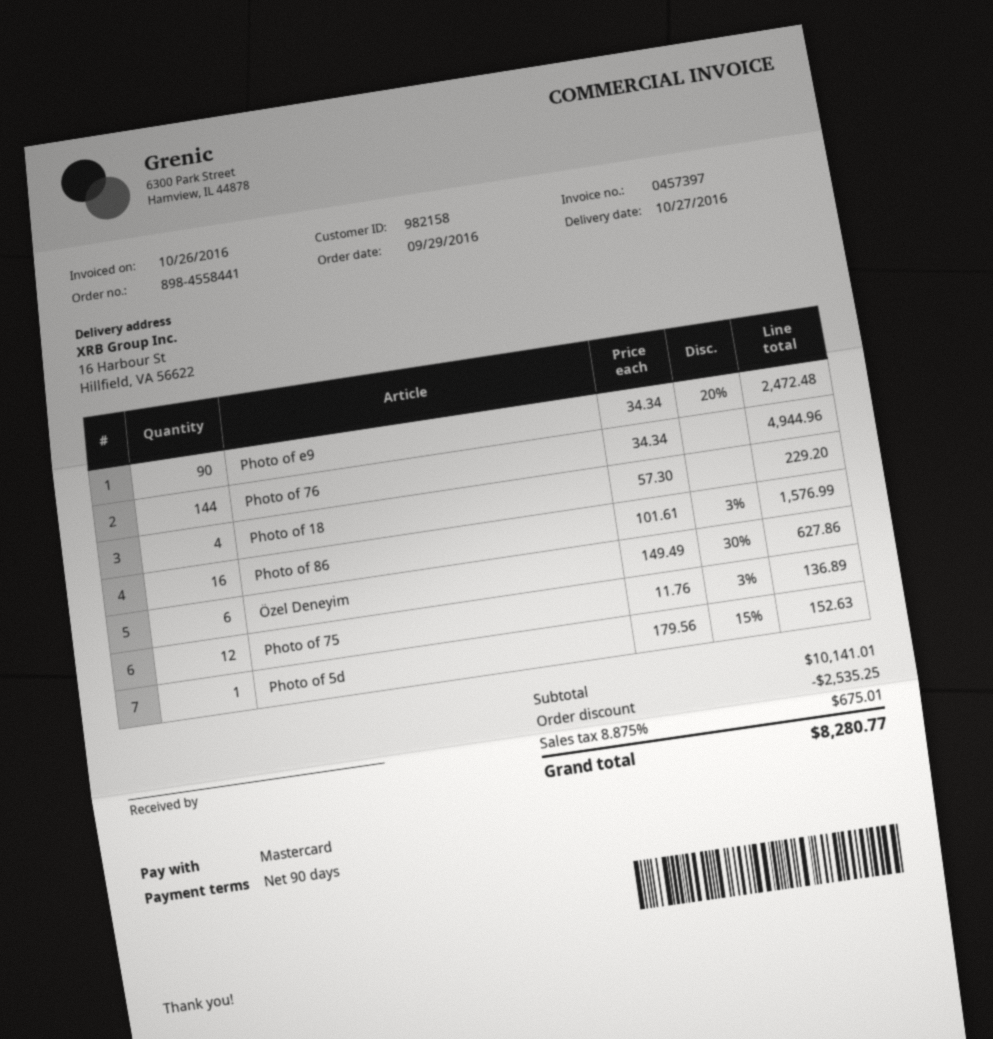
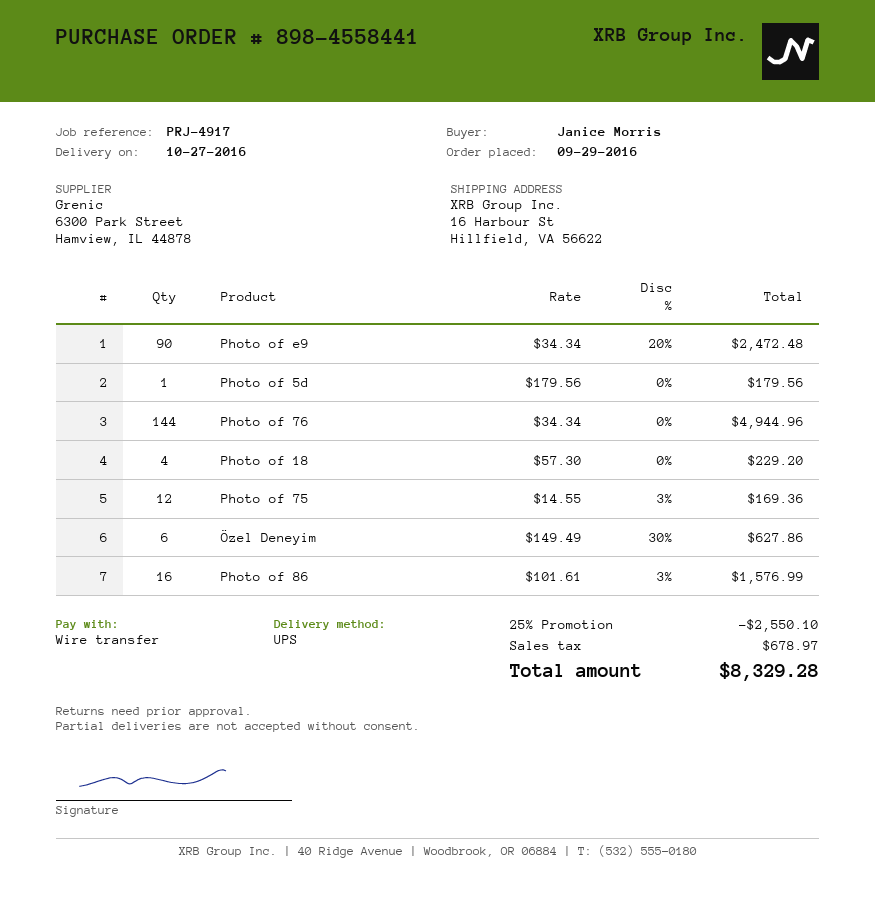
payment method: Mastercard -> bank transfer
Photo of 75: 12 x 11.76 - 3% = 136.89 -> 12 x 14.55 - 3% = 169.36
Photo of 5d: 1 x 179.56 - 15% = 152.63 -> 1 x 179.56 = 179.56
discount: 2535.25 -> 2550.10
tax: 675.01 -> 678.97
total: 8280.77 -> 8329.28

